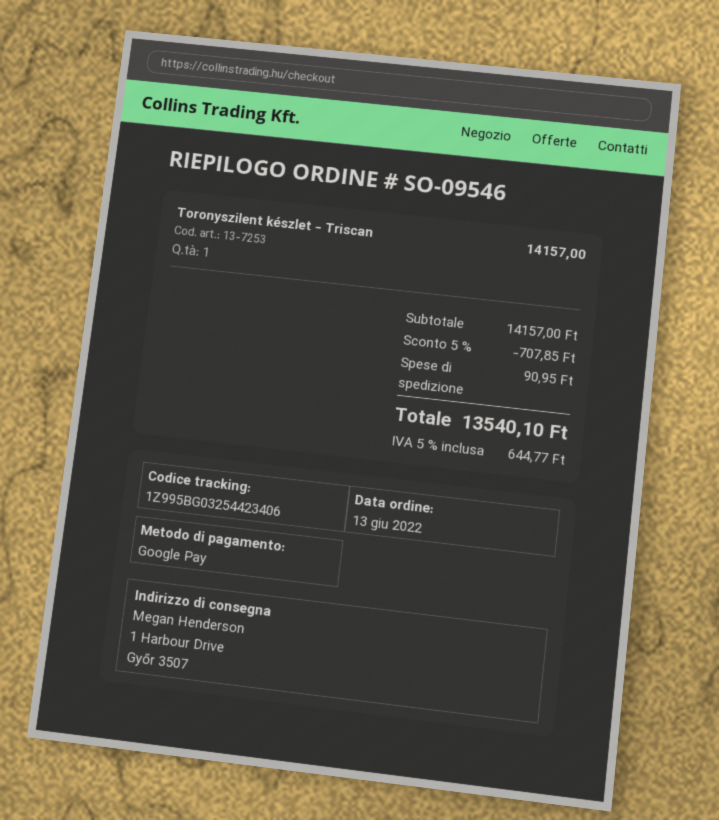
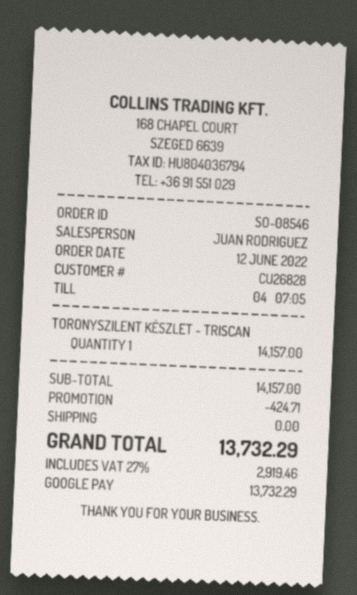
order number: SO-09546 -> SO-08546
order date: 2022-06-13 -> 2022-06-12
discount: 707.85 -> 424.71
shipping: 90.95 -> 0.00
tax: 5% = 644.77 -> 27% = 2919.46
total: 13540.10 -> 13732.29

